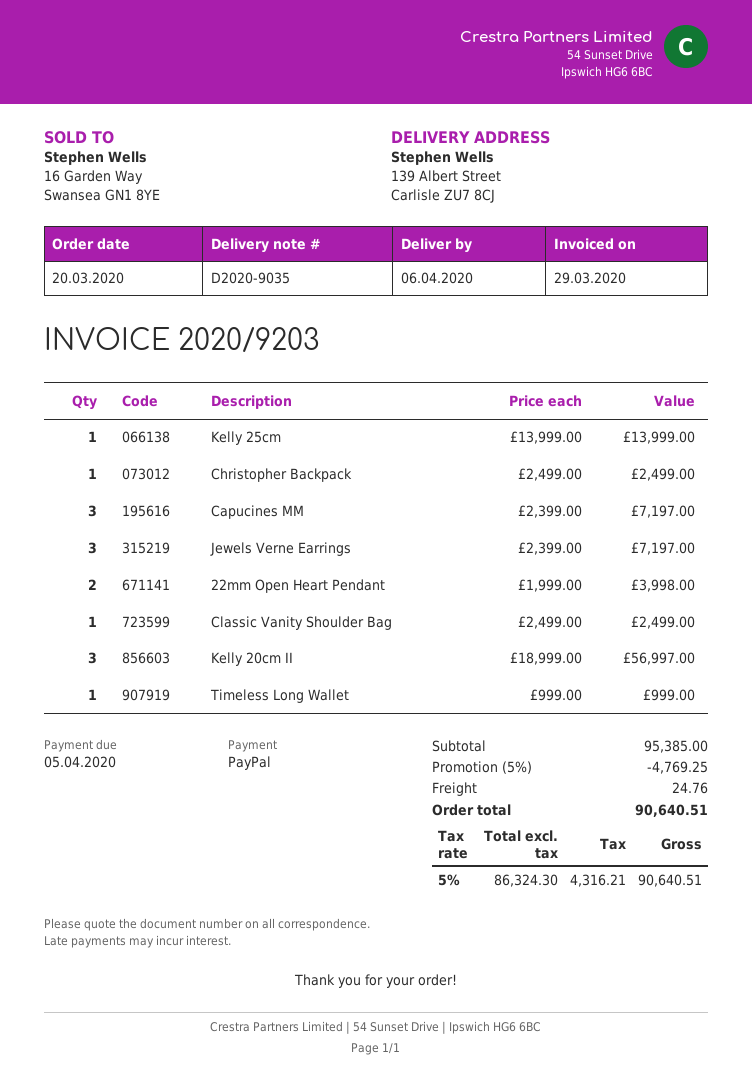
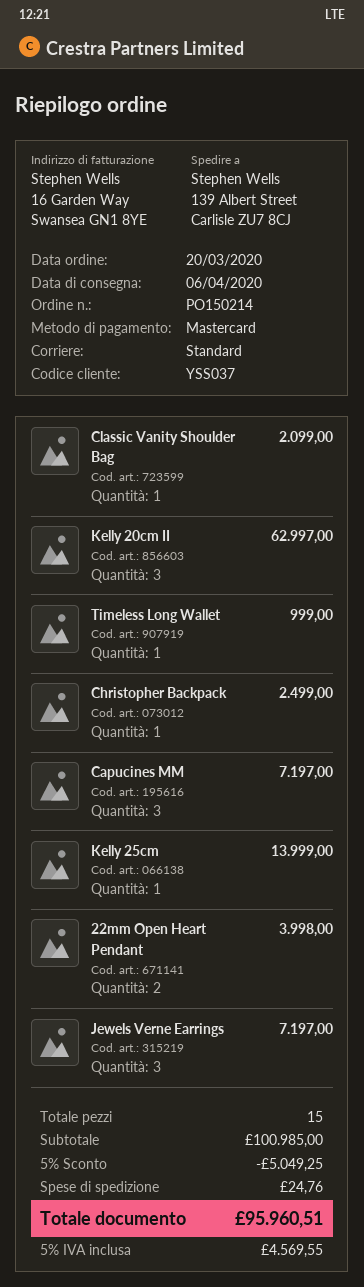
payment method: PayPal -> Mastercard
Classic Vanity Shoulder Bag: 1 for 2499.00 -> 1 for 2099.00
Kelly 20cm II: 3 for 56997.00 -> 3 for 62997.00
subtotal: 95385.00 -> 100985.00
discount: 5% = 4769.25 -> 5% = 5049.25
tax: 5% = 4316.21 -> 5% = 4569.55
total: 90640.51 -> 95960.51

